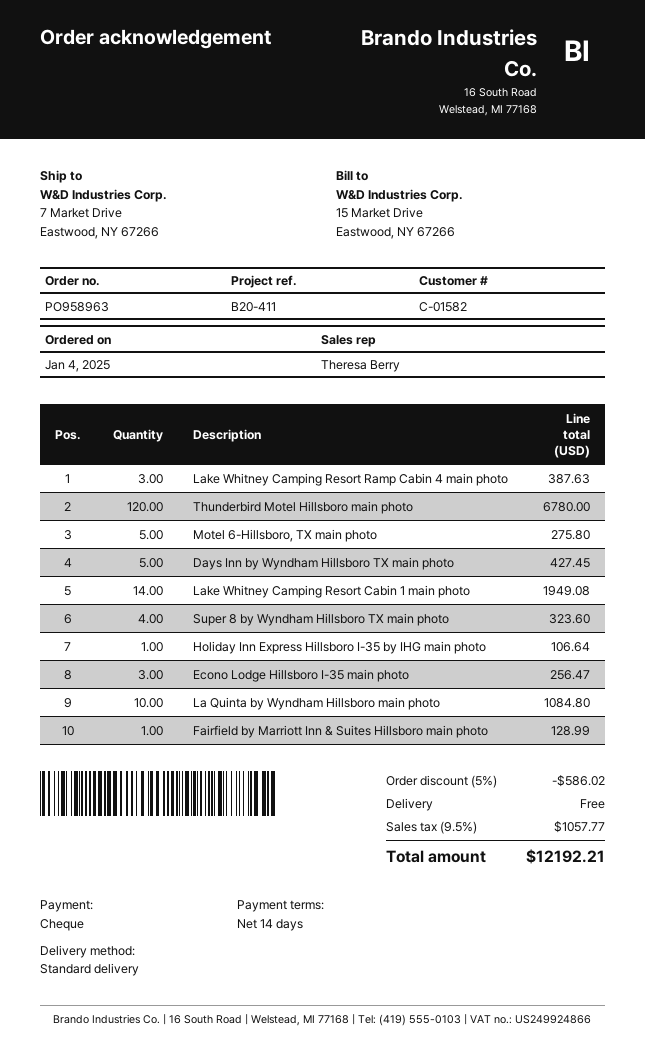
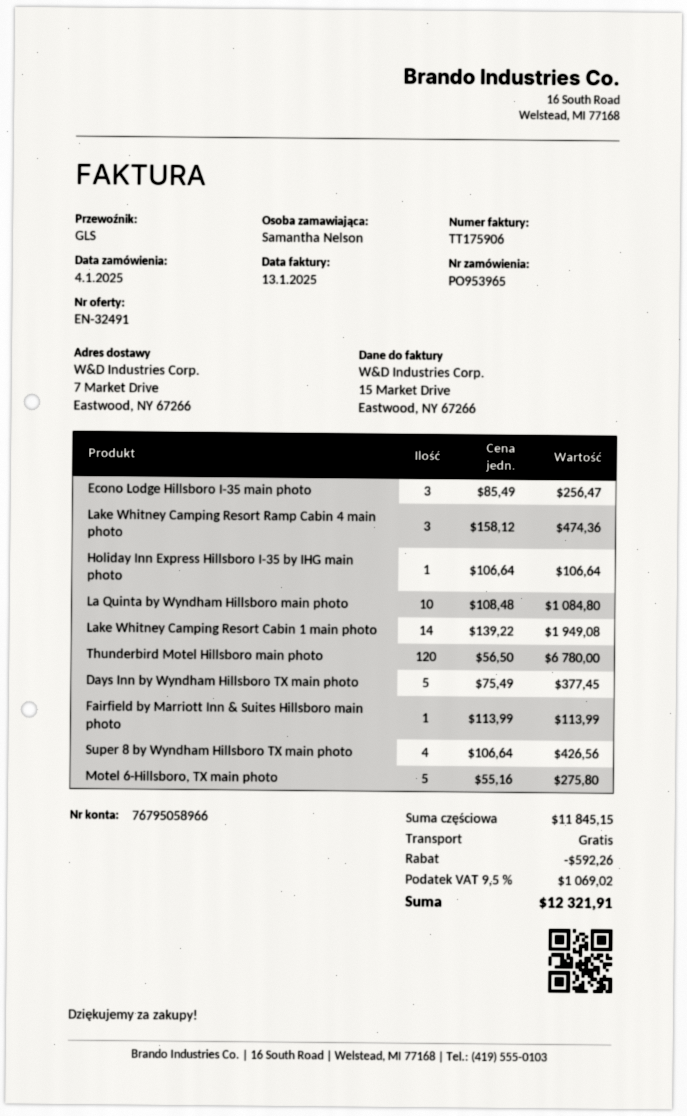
order number: PO958963 -> PO953965
shipping method: standard -> GLS
Lake Whitney Camping Resort Ramp Cabin 4 main photo: 3 for 387.63 -> 3 for 474.36
Days Inn by Wyndham Hillsboro TX main photo: 5 for 427.45 -> 5 for 377.45
Super 8 by Wyndham Hillsboro TX main photo: 4 for 323.60 -> 4 for 426.56
Fairfield by Marriott Inn & Suites Hillsboro main photo: 1 for 128.99 -> 1 for 113.99
discount: 586.02 -> 592.26
tax: 9.5% = 1057.77 -> 9.5% = 1069.02
total: 12192.21 -> 12321.91

